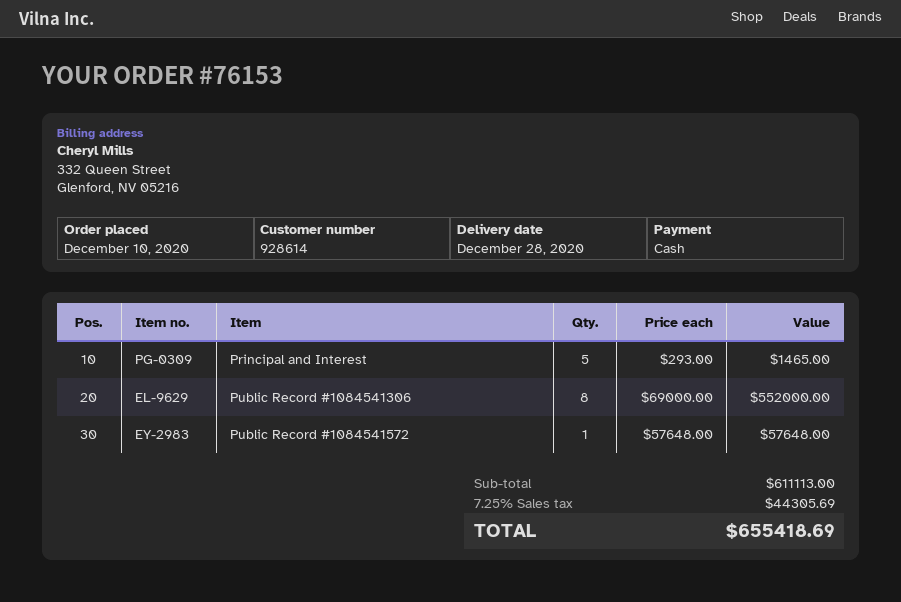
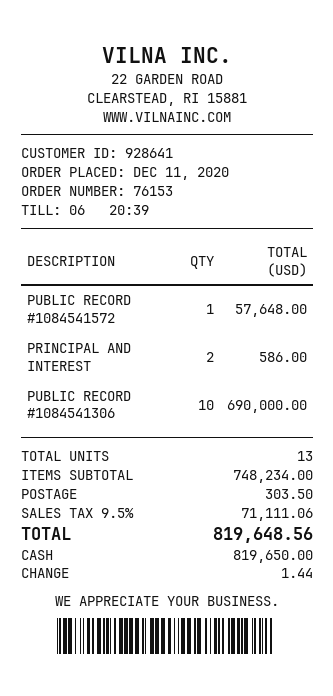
order date: 2020-12-10 -> 2020-12-11
customer number: 928614 -> 928641
Principal and Interest: 5 for 1465.00 -> 2 for 586.00
Public Record #1084541306: 8 for 552000.00 -> 10 for 690000.00
subtotal: 611113.00 -> 748234.00
shipping: none -> 303.50
tax: 7.25% = 44305.69 -> 9.5% = 71111.06
total: 655418.69 -> 819648.56

